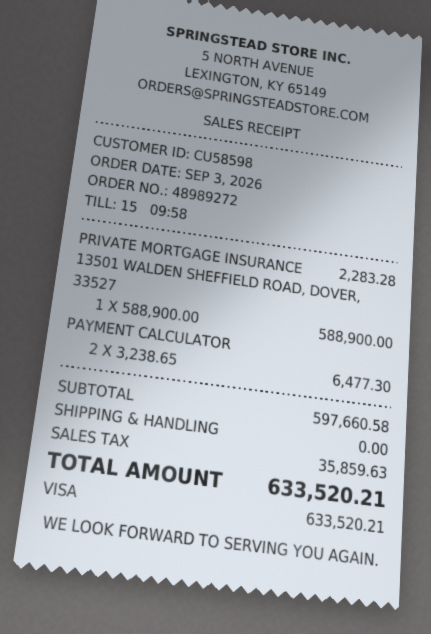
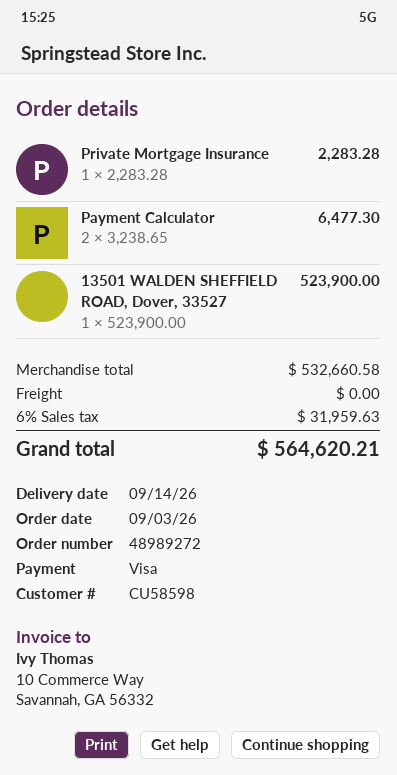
13501 WALDEN SHEFFIELD ROAD, DOVER, 33527: 1 x 588900.00 = 588900.00 -> 1 x 523900.00 = 523900.00
subtotal: 597660.58 -> 532660.58
tax: 35859.63 -> 31959.63
total: 633520.21 -> 564620.21

